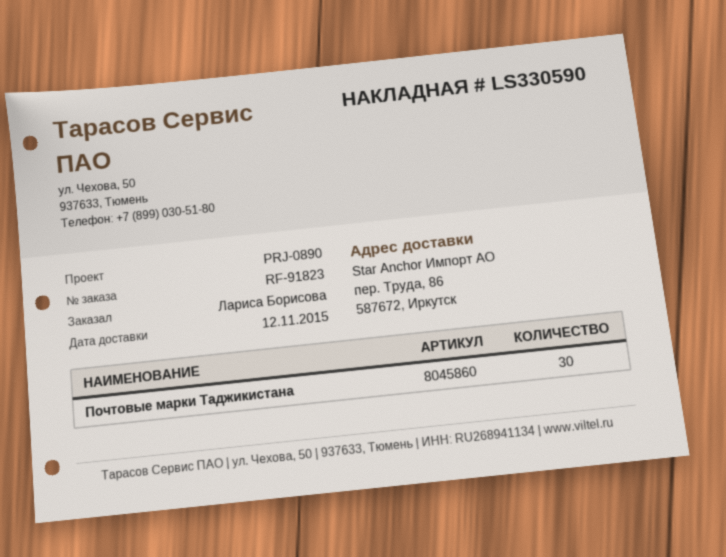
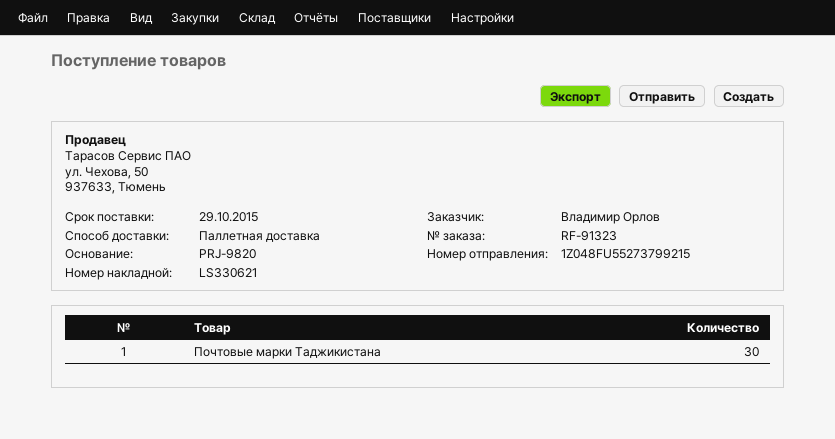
order number: RF-91823 -> RF-91323
delivery note number: LS330590 -> LS330621
delivery date: 2015-11-12 -> 2015-10-29
reference: PRJ-0890 -> PRJ-9820
ordered by: Лариса Борисова -> Владимир Орлов

